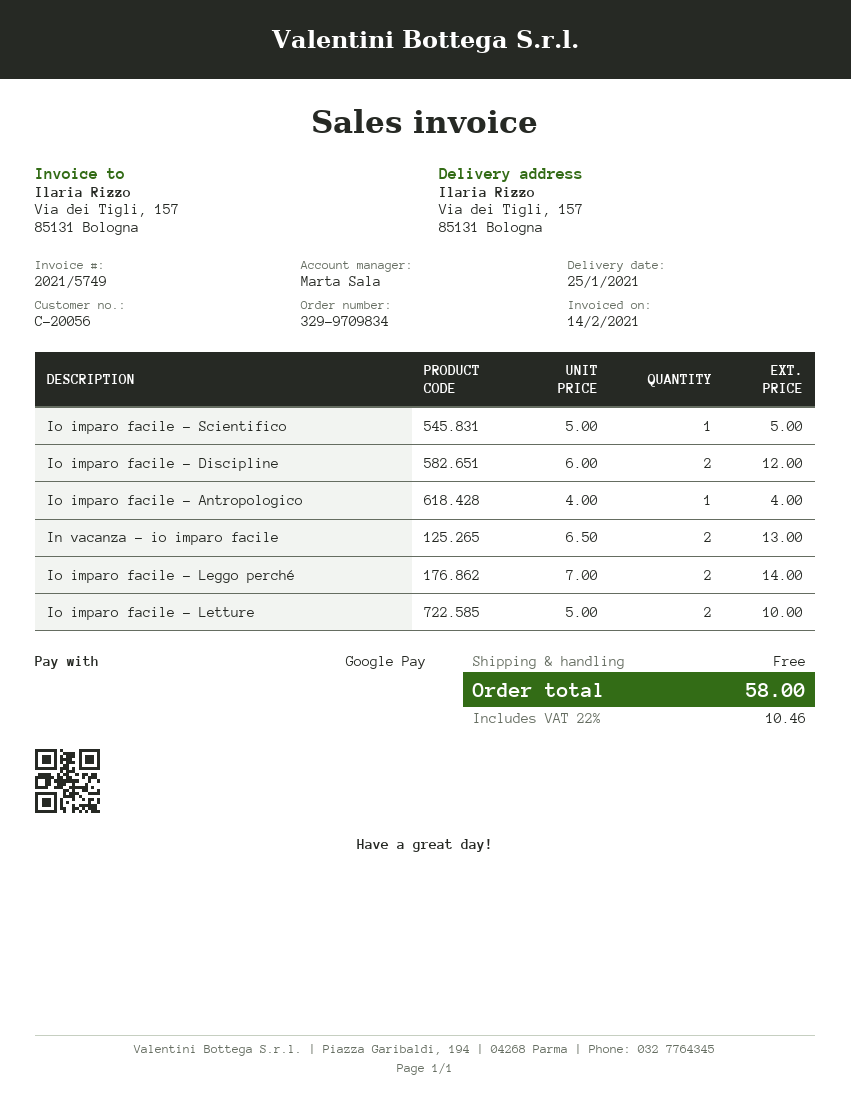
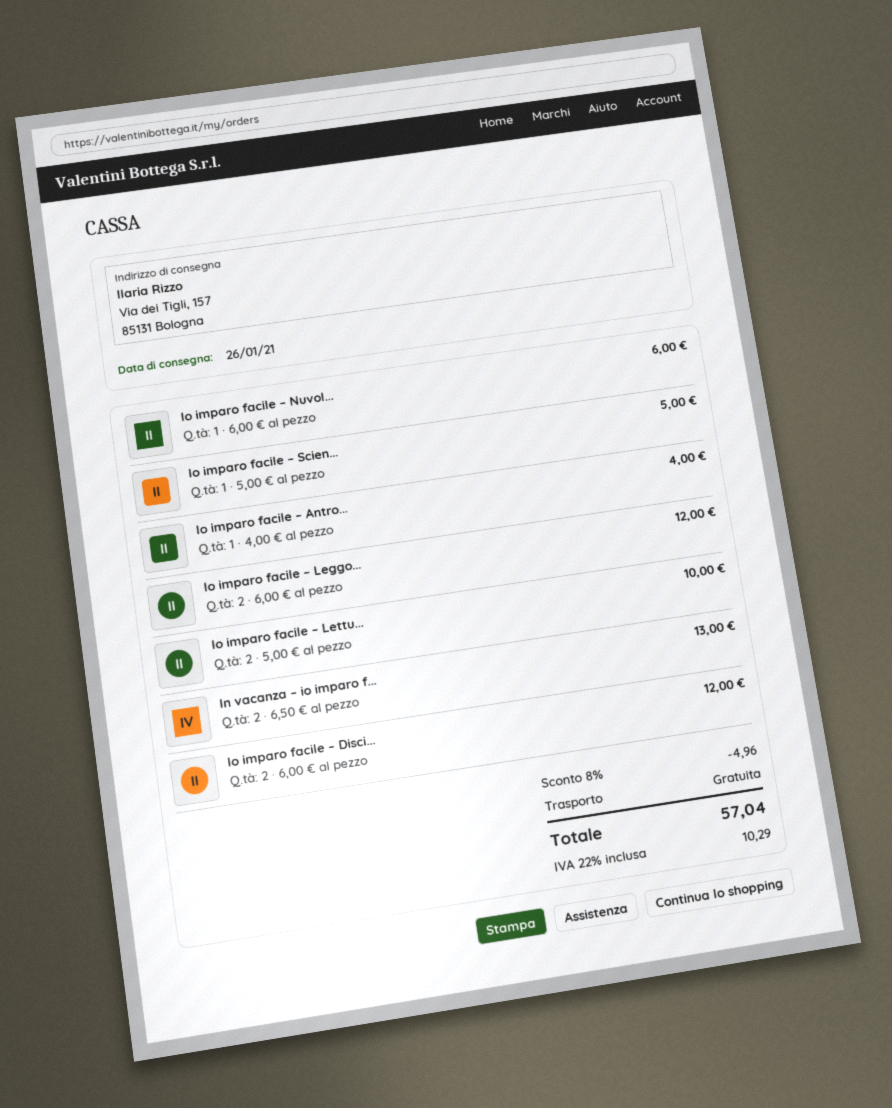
delivery date: 2021-01-25 -> 2021-01-26
Io imparo facile – Leggo perché: 2 x 7.00 = 14.00 -> 2 x 6.00 = 12.00
Io imparo facile – Nuvol...: none -> 1 x 6.00 = 6.00
discount: none -> 8% = 4.96
tax: 22% = 10.46 -> 22% = 10.29
total: 58.00 -> 57.04

